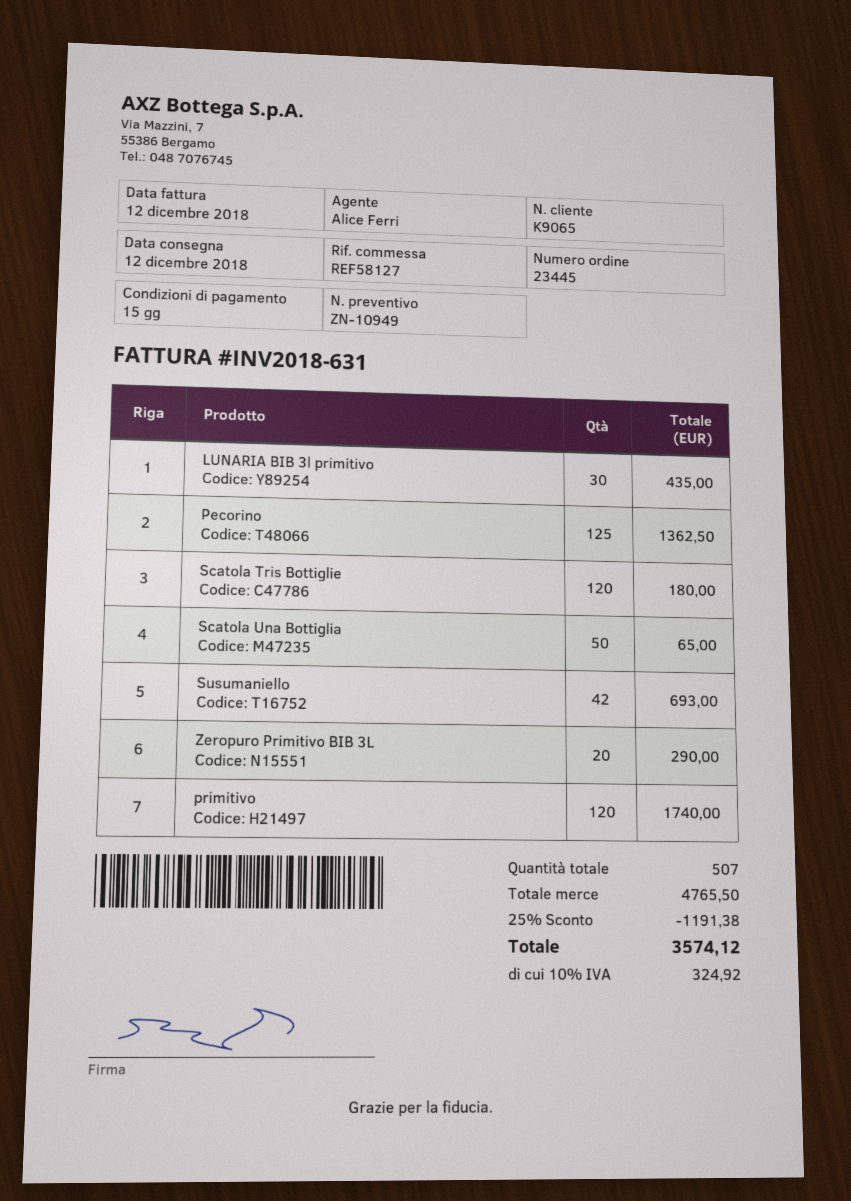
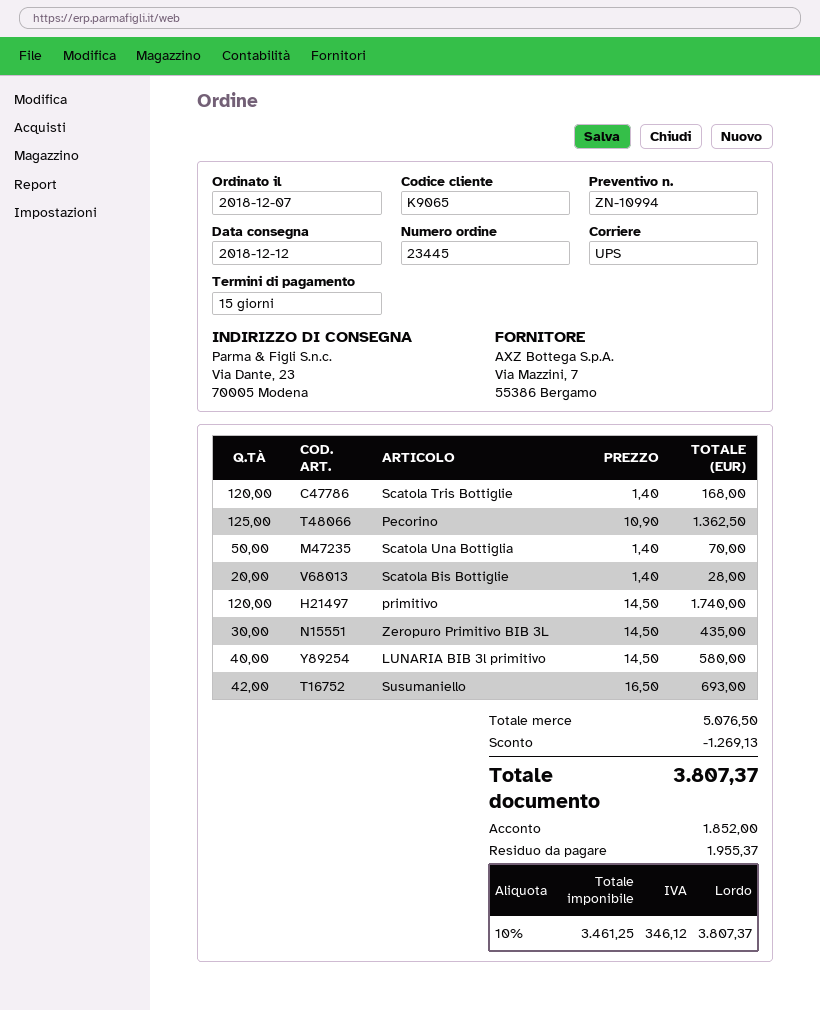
quote number: ZN-10949 -> ZN-10994
LUNARIA BIB 3l primitivo: 30 for 435.00 -> 40 for 580.00
Scatola Tris Bottiglie: 120 for 180.00 -> 120 for 168.00
Scatola Una Bottiglia: 50 for 65.00 -> 50 for 70.00
Zeropuro Primitivo BIB 3L: 20 for 290.00 -> 30 for 435.00
Scatola Bis Bottiglie: none -> 20 for 28.00
subtotal: 4765.50 -> 5076.50
discount: 1191.38 -> 1269.13
tax: 10% = 324.92 -> 10% = 346.12
total: 3574.12 -> 3807.37

